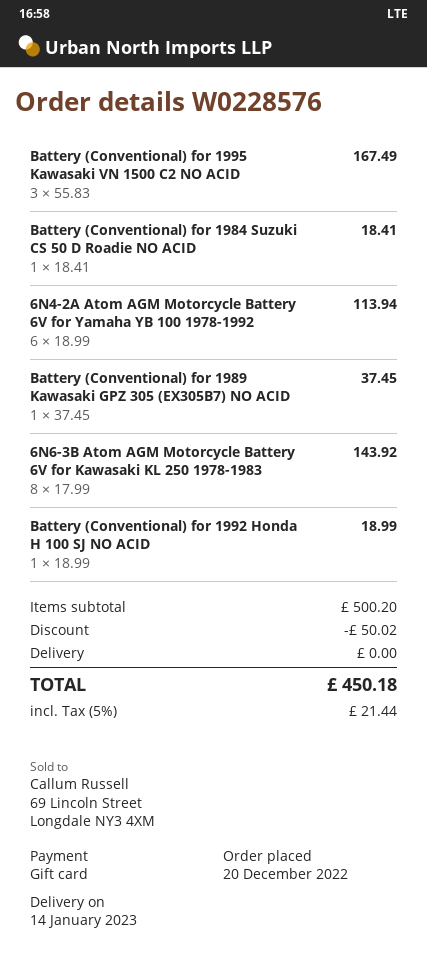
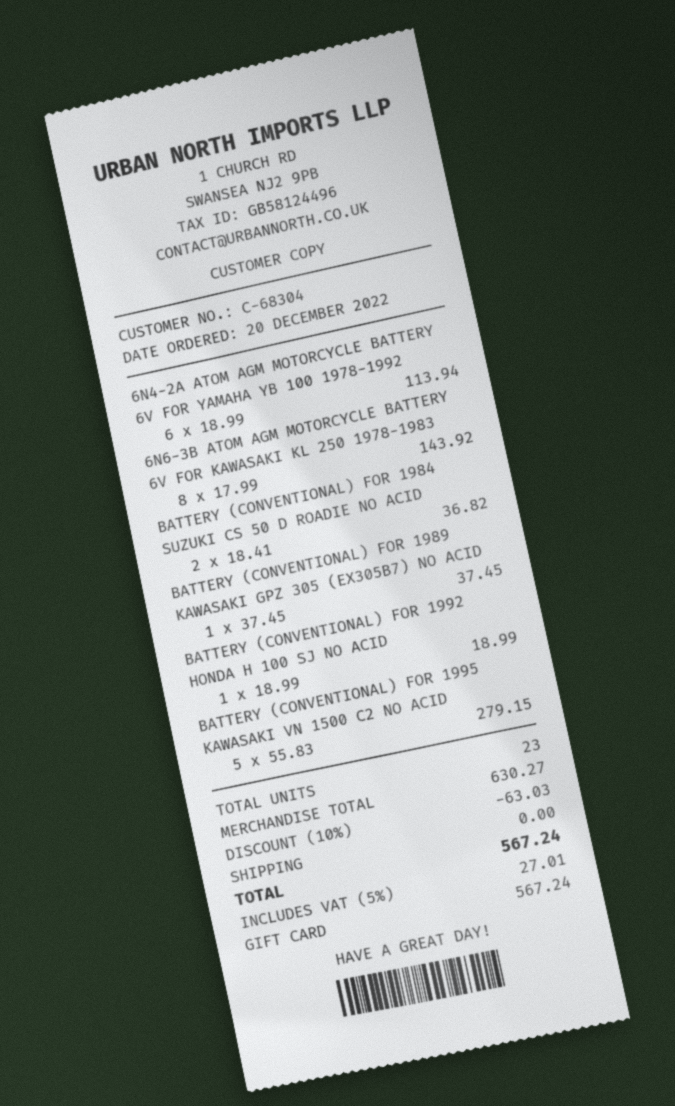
Battery (Conventional) for 1995 Kawasaki VN 1500 C2 NO ACID: 3 x 55.83 = 167.49 -> 5 x 55.83 = 279.15
Battery (Conventional) for 1984 Suzuki CS 50 D Roadie NO ACID: 1 x 18.41 = 18.41 -> 2 x 18.41 = 36.82
subtotal: 500.20 -> 630.27
discount: 50.02 -> 63.03
tax: 5% = 21.44 -> 5% = 27.01
total: 450.18 -> 567.24

